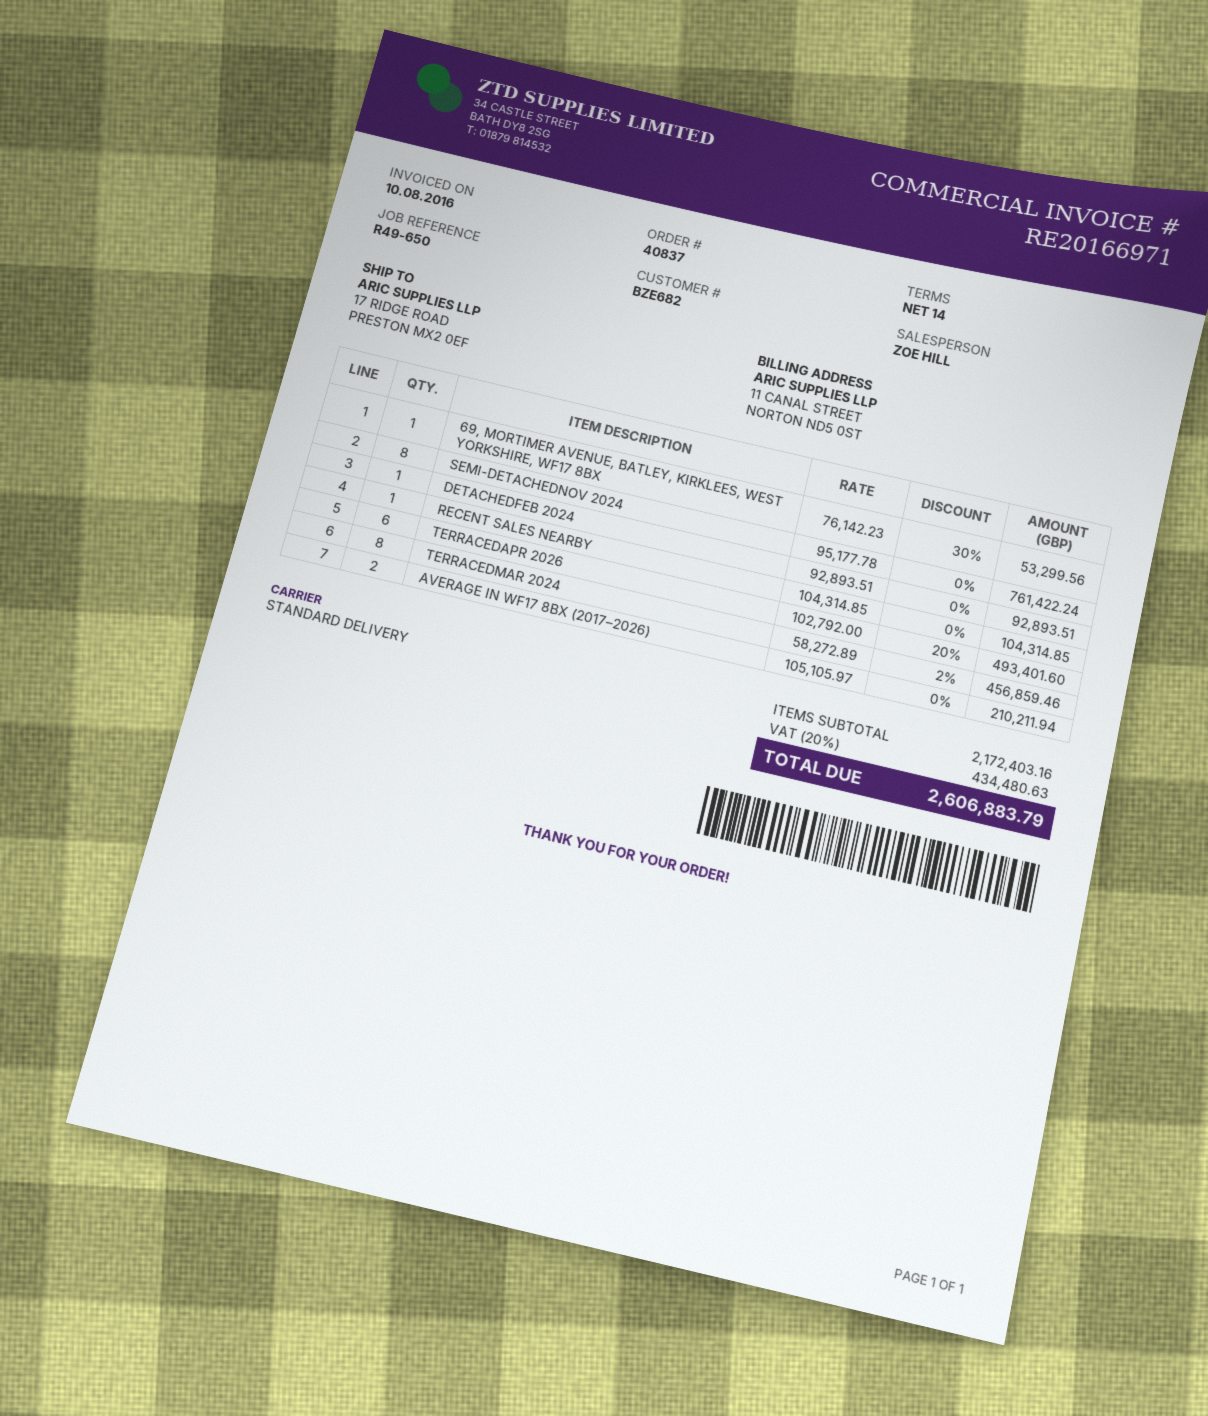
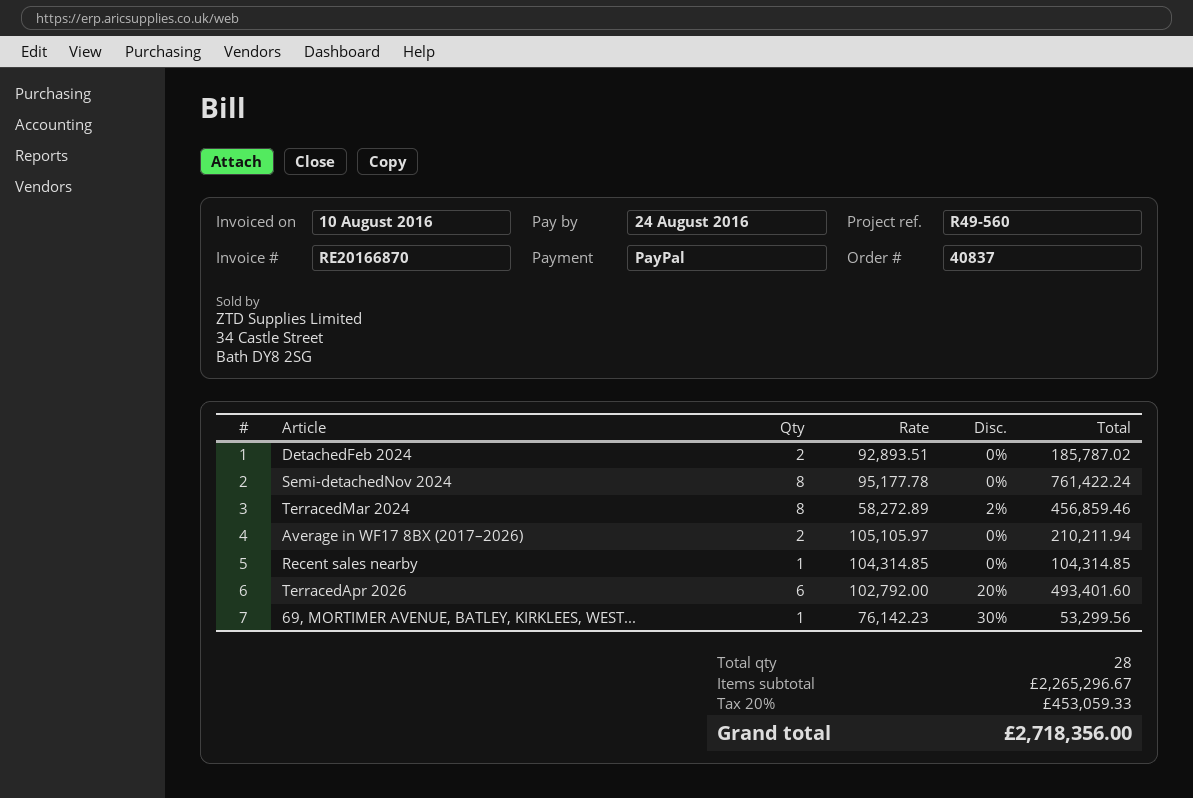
invoice number: RE20166971 -> RE20166870
reference: R49-650 -> R49-560
DETACHEDFEB 2024: 1 x 92893.51 = 92893.51 -> 2 x 92893.51 = 185787.02
subtotal: 2172403.16 -> 2265296.67
tax: 20% = 434480.63 -> 20% = 453059.33
total: 2606883.79 -> 2718356.00

